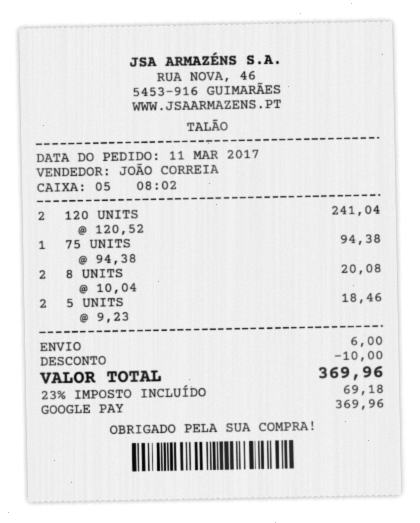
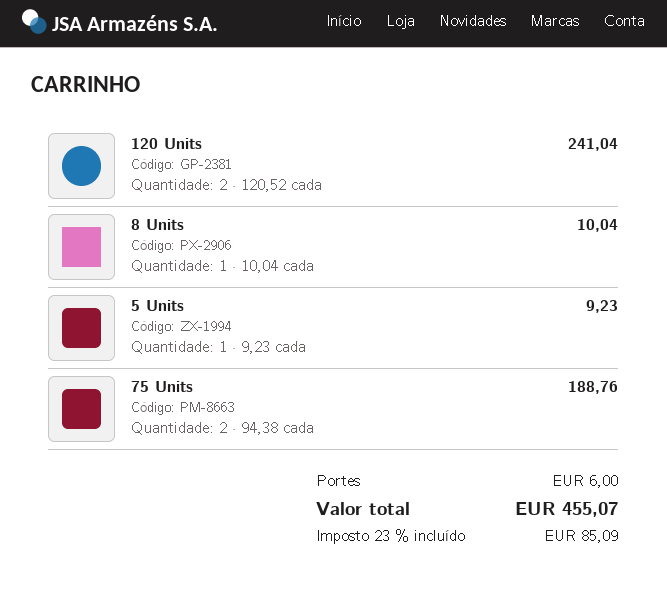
75 UNITS: 1 x 94.38 = 94.38 -> 2 x 94.38 = 188.76
8 UNITS: 2 x 10.04 = 20.08 -> 1 x 10.04 = 10.04
5 UNITS: 2 x 9.23 = 18.46 -> 1 x 9.23 = 9.23
discount: 10.00 -> none
tax: 23% = 69.18 -> 23% = 85.09
total: 369.96 -> 455.07

